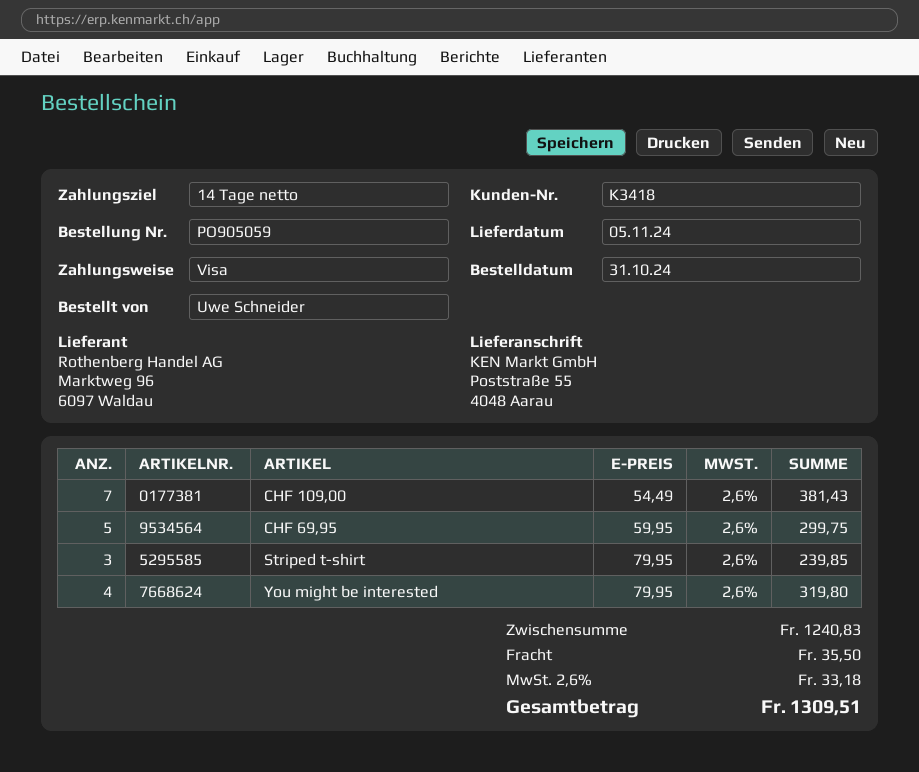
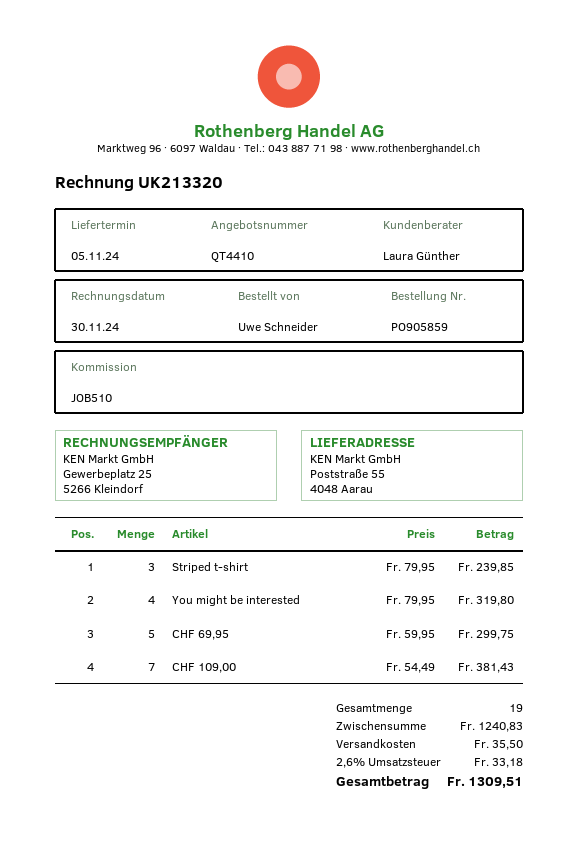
order number: PO905059 -> PO905859

